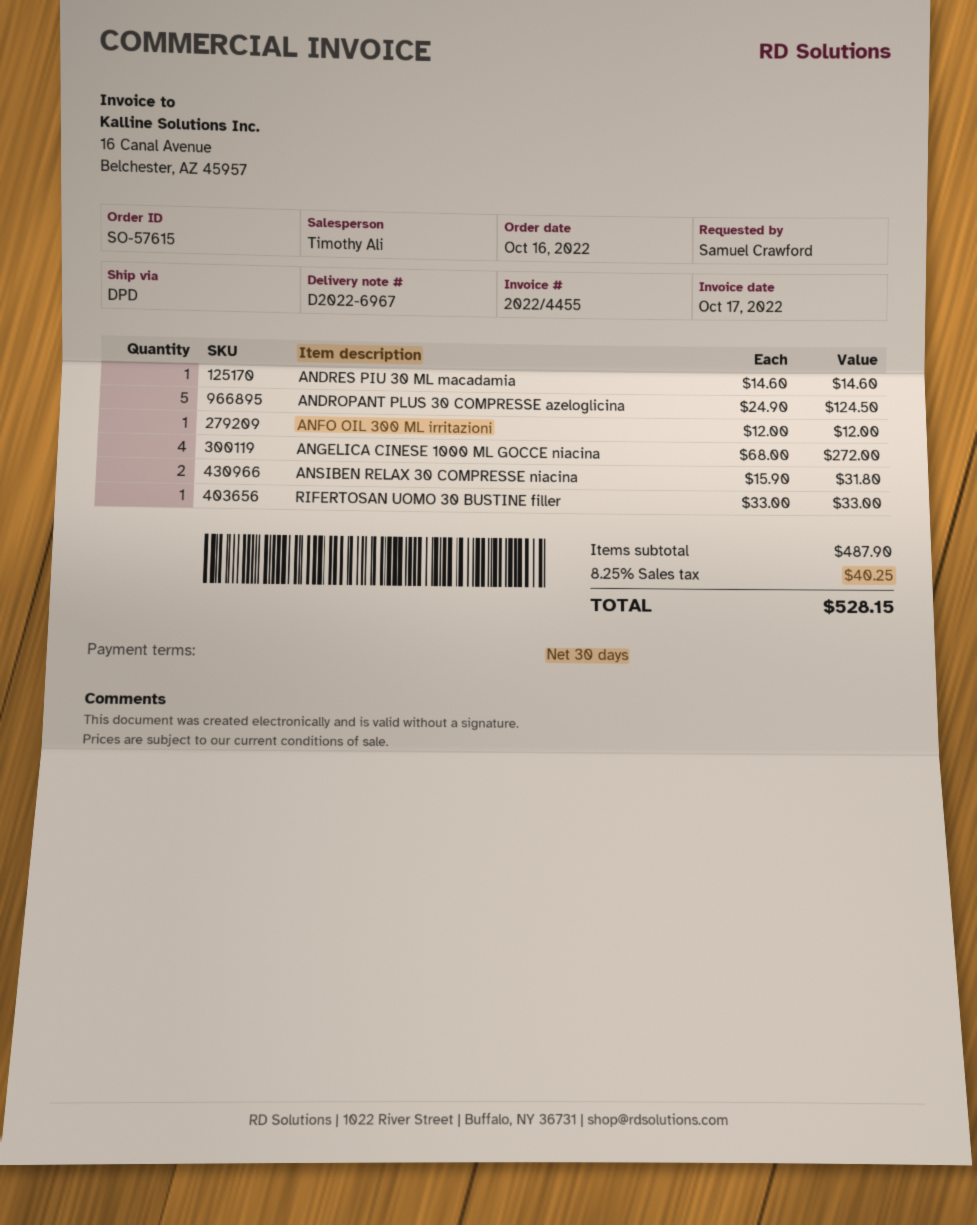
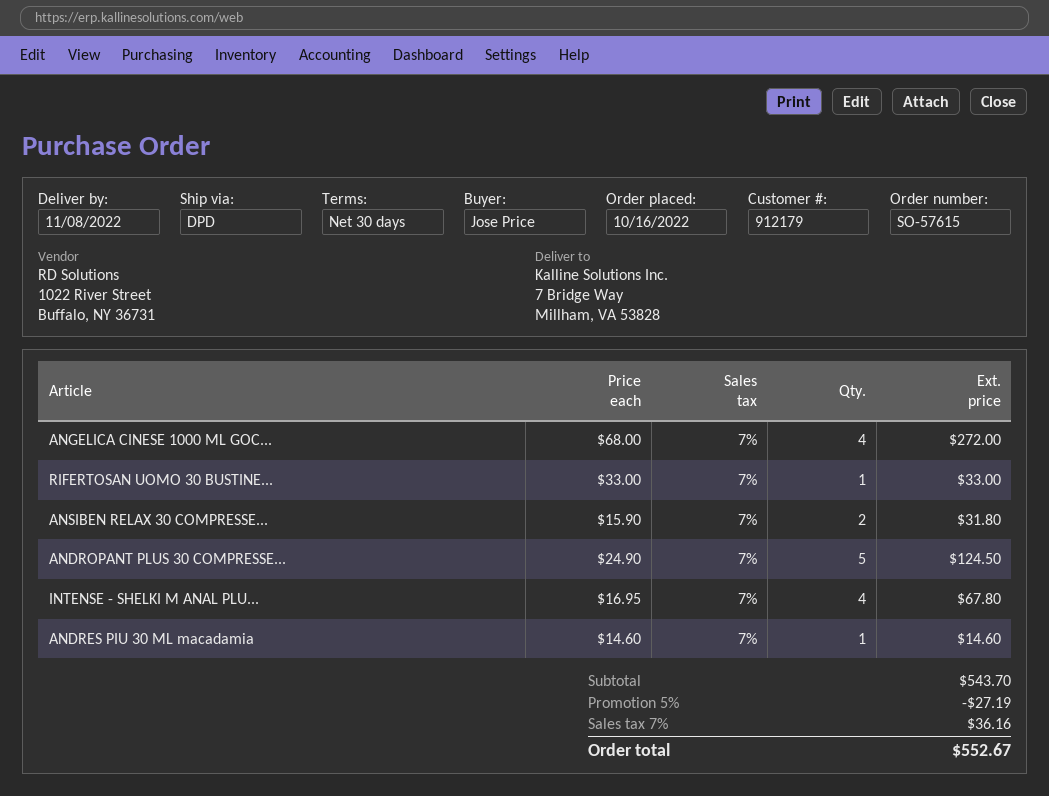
ordered by: Samuel Crawford -> Jose Price
ANFO OIL 300 ML irritazioni: 1 x 12.00 = 12.00 -> none
INTENSE - SHELKI M ANAL PLU...: none -> 4 x 16.95 = 67.80
subtotal: 487.90 -> 543.70
discount: none -> 5% = 27.19
tax: 8.25% = 40.25 -> 7% = 36.16
total: 528.15 -> 552.67

